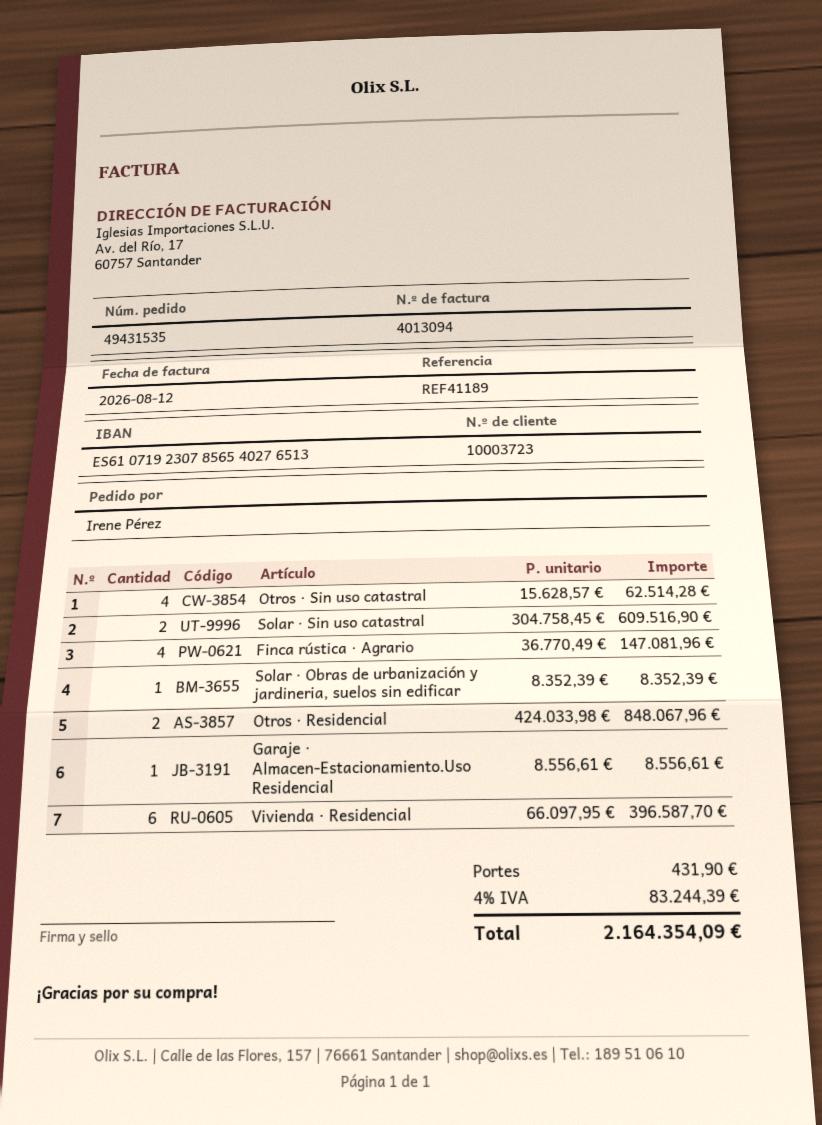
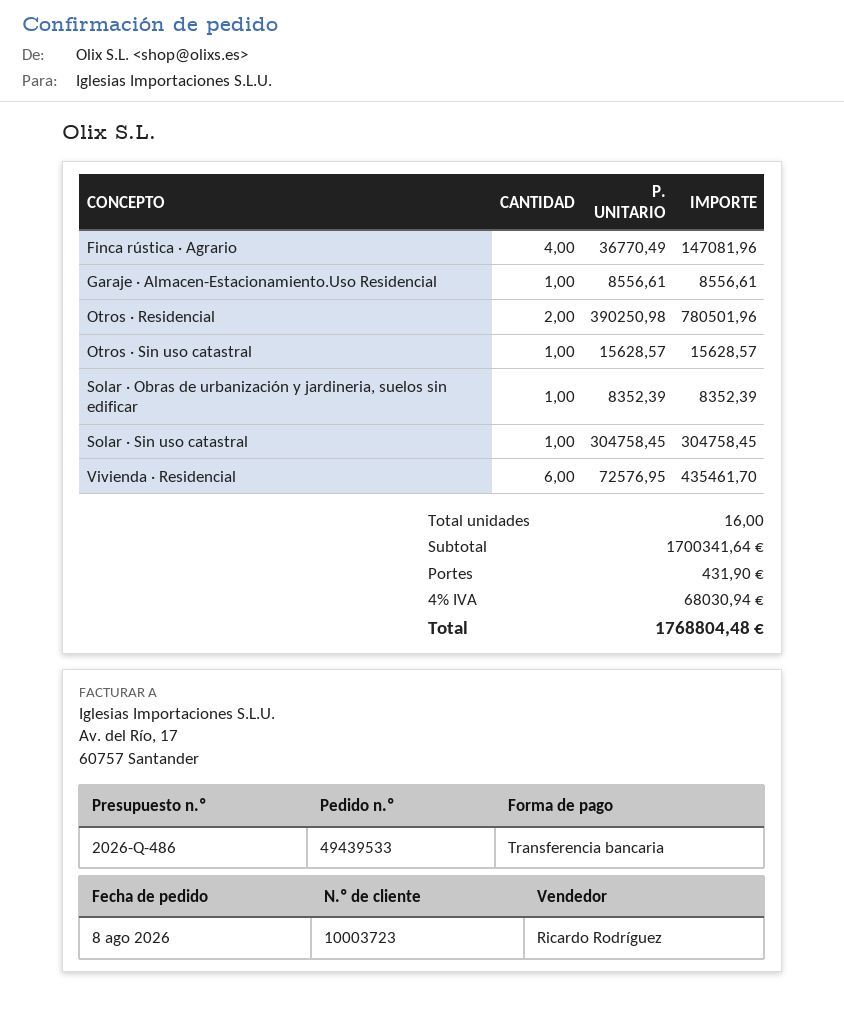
order number: 49431535 -> 49439533
Otros · Sin uso catastral: 4 x 15628.57 = 62514.28 -> 1 x 15628.57 = 15628.57
Solar · Sin uso catastral: 2 x 304758.45 = 609516.90 -> 1 x 304758.45 = 304758.45
Otros · Residencial: 2 x 424033.98 = 848067.96 -> 2 x 390250.98 = 780501.96
Vivienda · Residencial: 6 x 66097.95 = 396587.70 -> 6 x 72576.95 = 435461.70
tax: 4% = 83244.39 -> 4% = 68030.94
total: 2164354.09 -> 1768804.48

